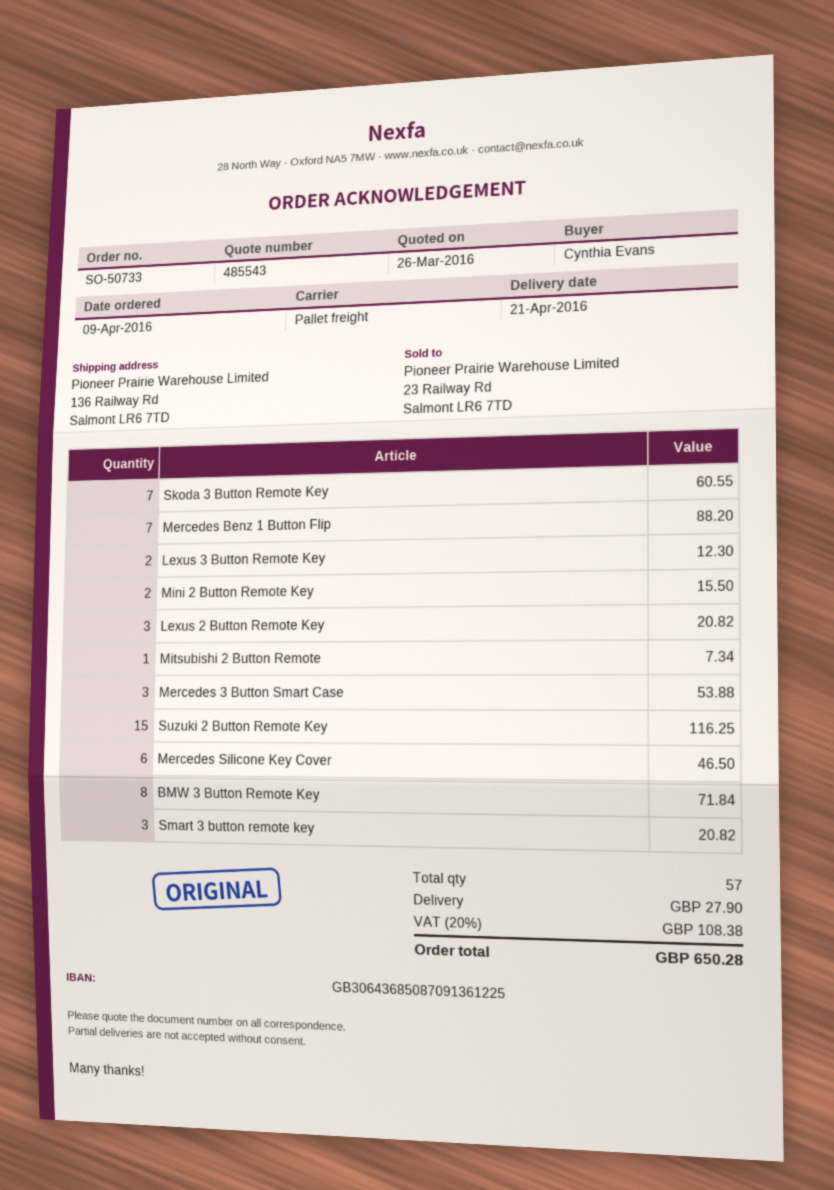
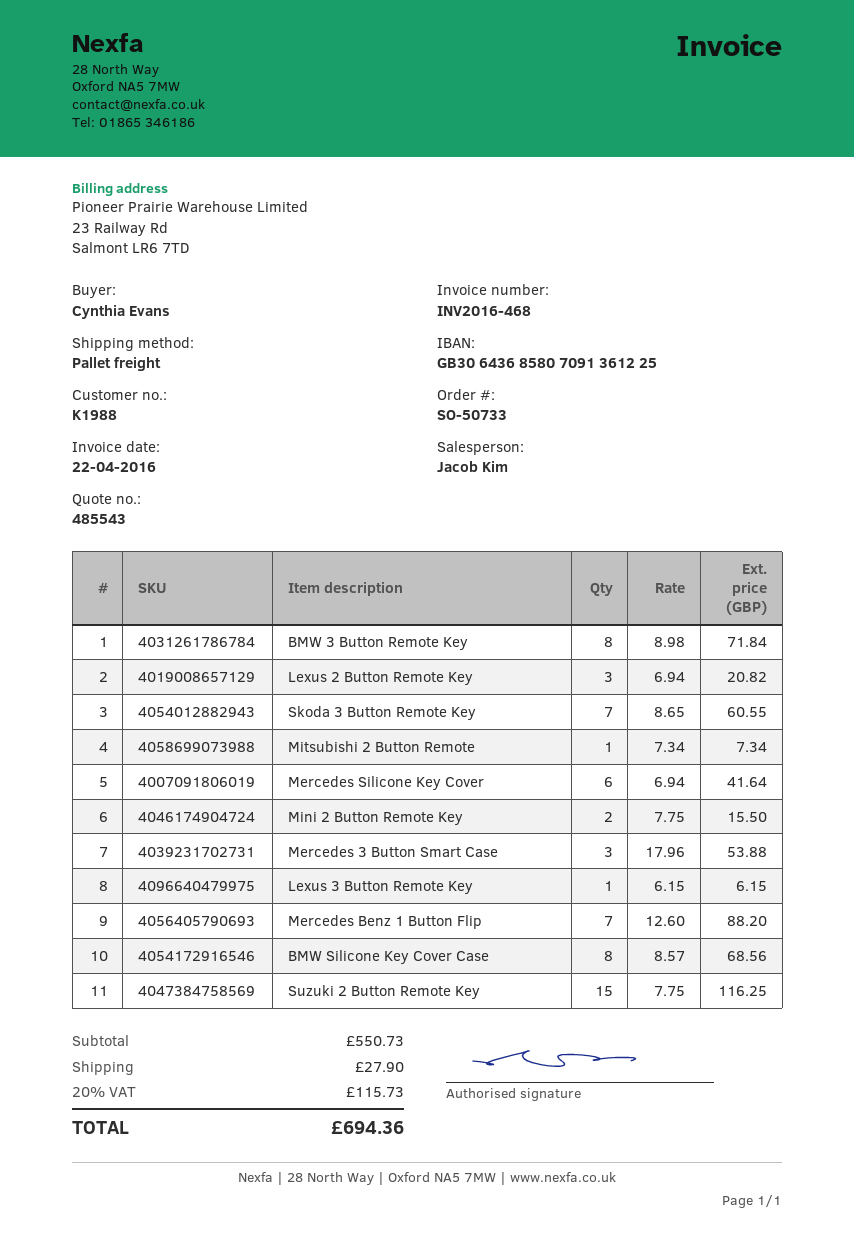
bank account: GB30643685087091361225 -> GB30643685807091361225
Lexus 3 Button Remote Key: 2 for 12.30 -> 1 for 6.15
Mercedes Silicone Key Cover: 6 for 46.50 -> 6 for 41.64
Smart 3 button remote key: 3 for 20.82 -> none
BMW Silicone Key Cover Case: none -> 8 for 68.56
tax: 20% = 108.38 -> 20% = 115.73
total: 650.28 -> 694.36

